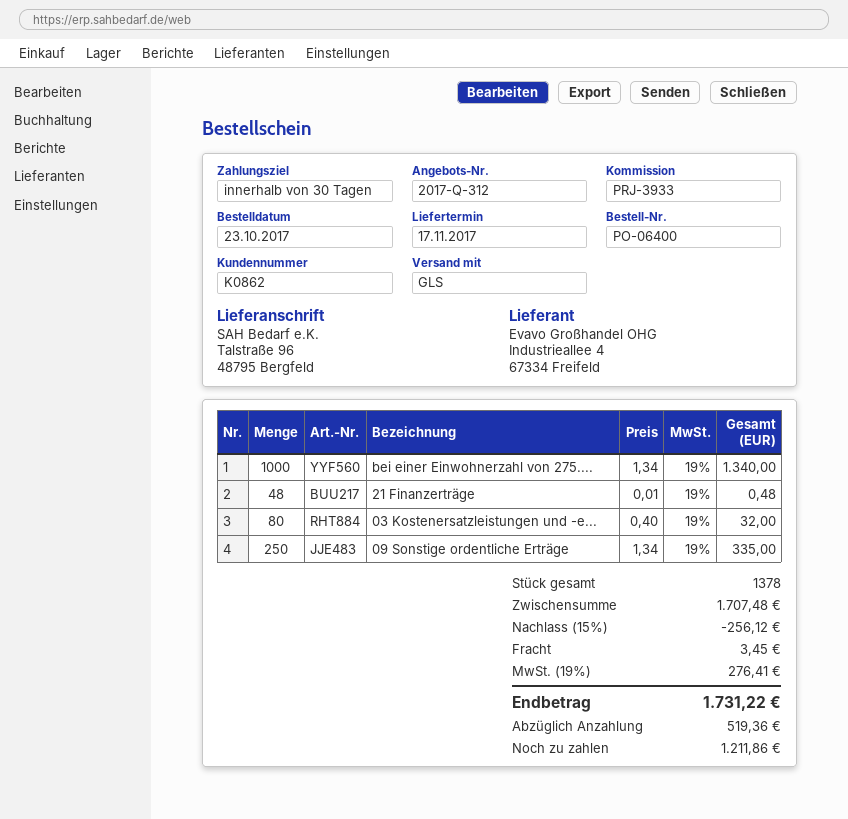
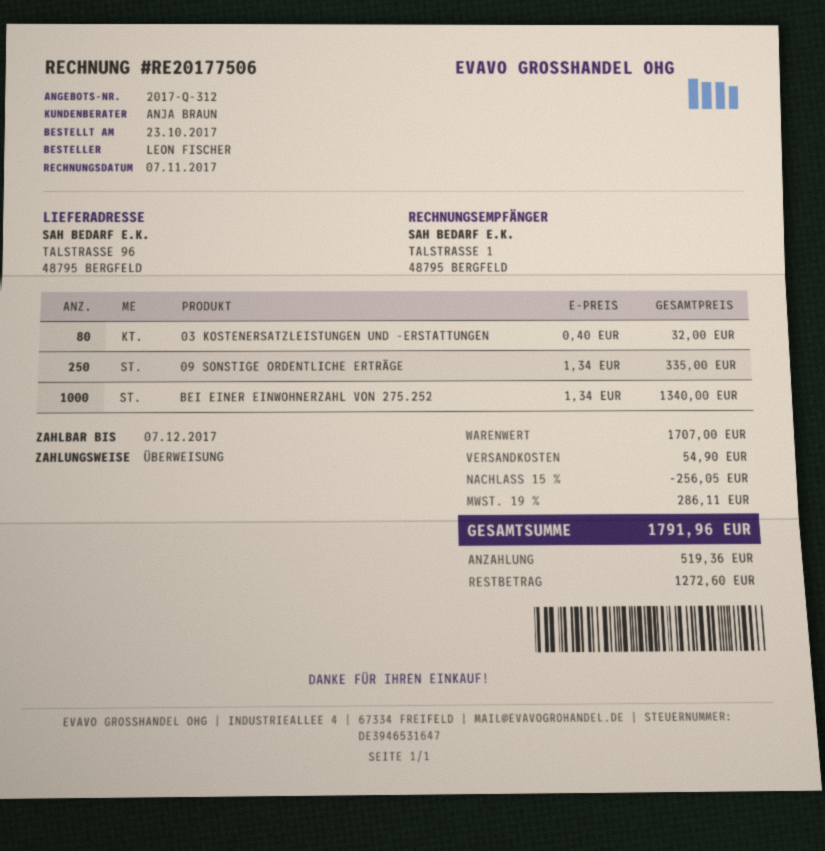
21 Finanzerträge: 48 x 0.01 = 0.48 -> none
subtotal: 1707.48 -> 1707.00
discount: 15% = 256.12 -> 15% = 256.05
shipping: 3.45 -> 54.90
tax: 19% = 276.41 -> 19% = 286.11
total: 1731.22 -> 1791.96
balance: 1211.86 -> 1272.60

